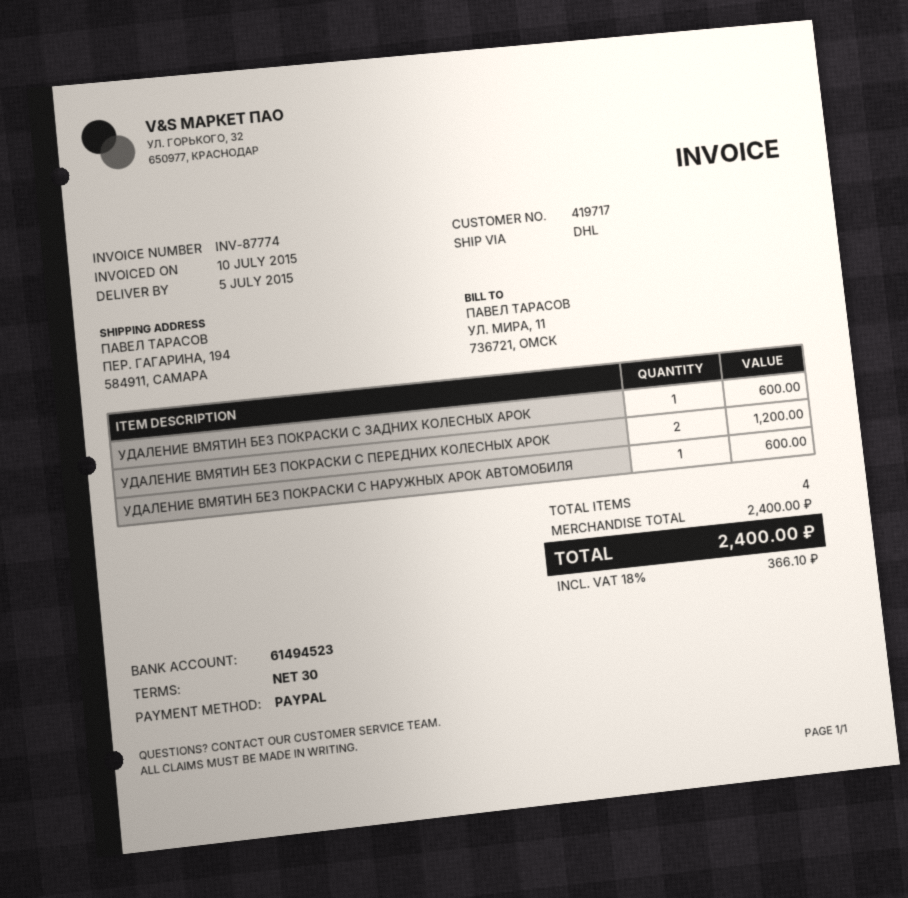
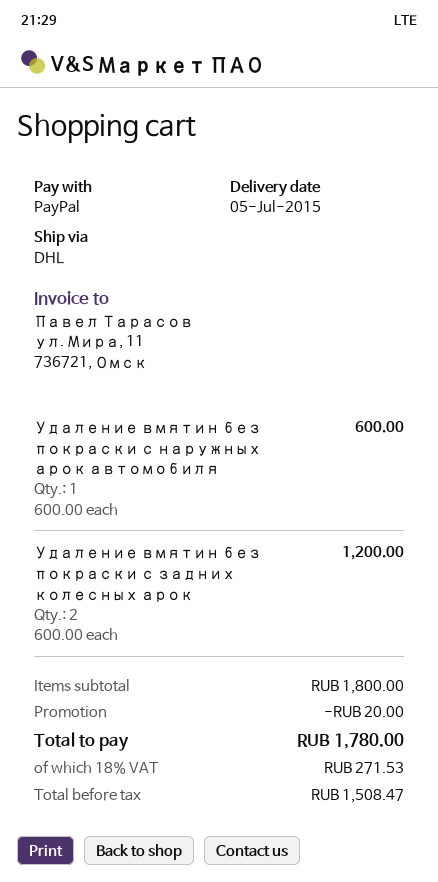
УДАЛЕНИЕ ВМЯТИН БЕЗ ПОКРАСКИ С ЗАДНИХ КОЛЕСНЫХ АРОК: 1 for 600.00 -> 2 for 1200.00
УДАЛЕНИЕ ВМЯТИН БЕЗ ПОКРАСКИ С ПЕРЕДНИХ КОЛЕСНЫХ АРОК: 2 for 1200.00 -> none
subtotal: 2400.00 -> 1800.00
discount: none -> 20.00
tax: 18% = 366.10 -> 18% = 271.53
total: 2400.00 -> 1780.00

